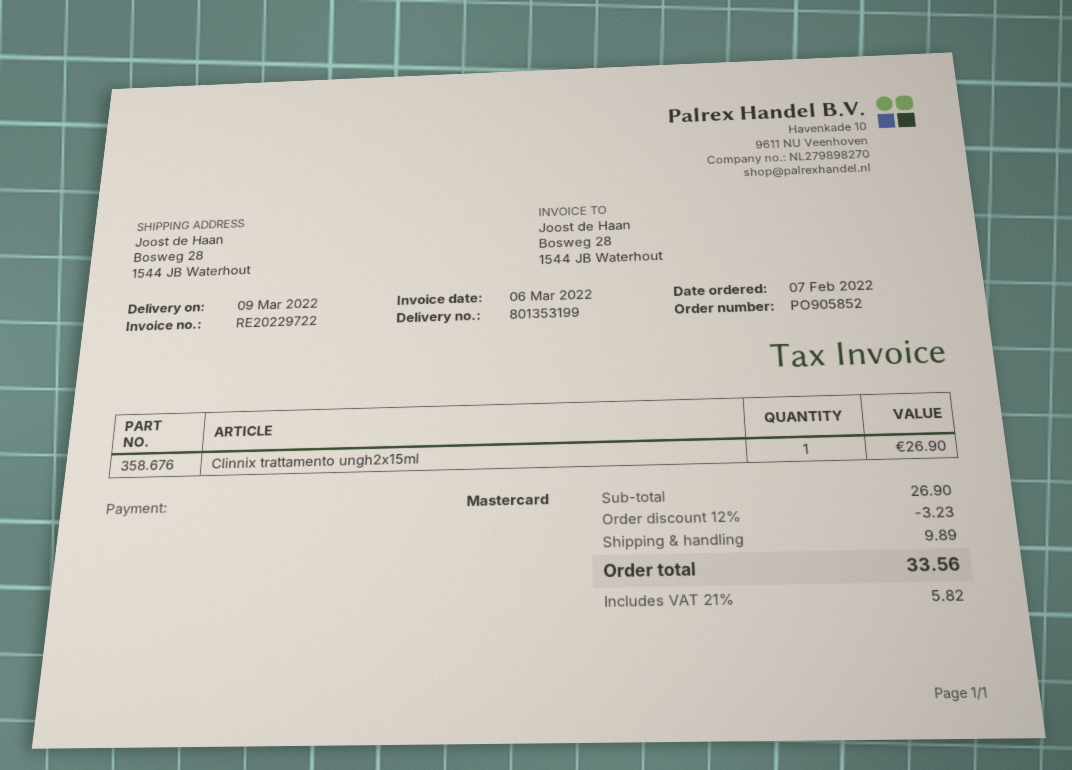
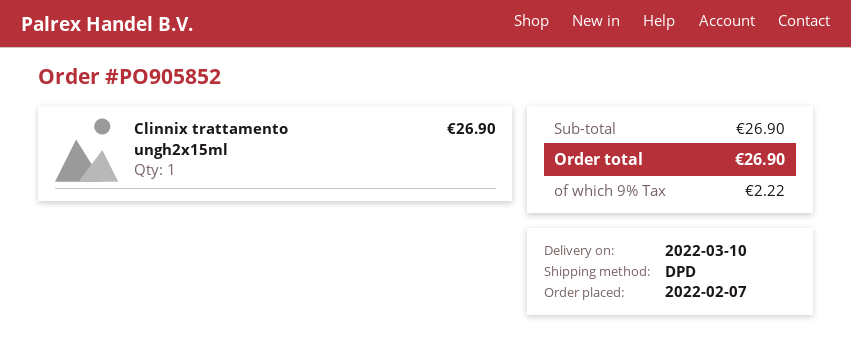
delivery date: 2022-03-09 -> 2022-03-10
discount: 12% = 3.23 -> none
shipping: 9.89 -> none
tax: 21% = 5.82 -> 9% = 2.22
total: 33.56 -> 26.90

